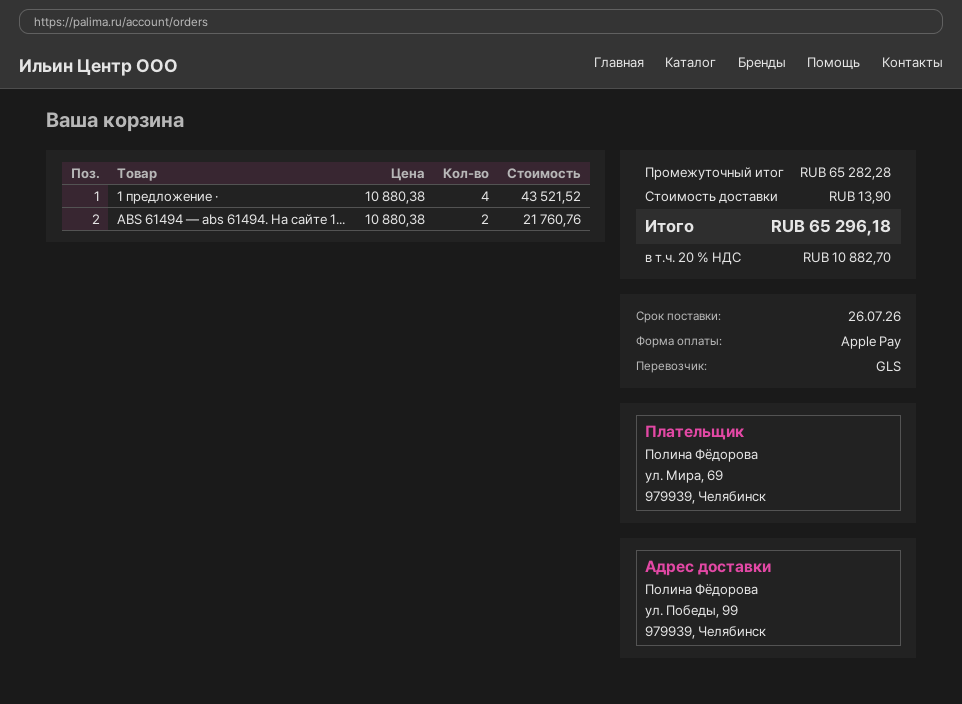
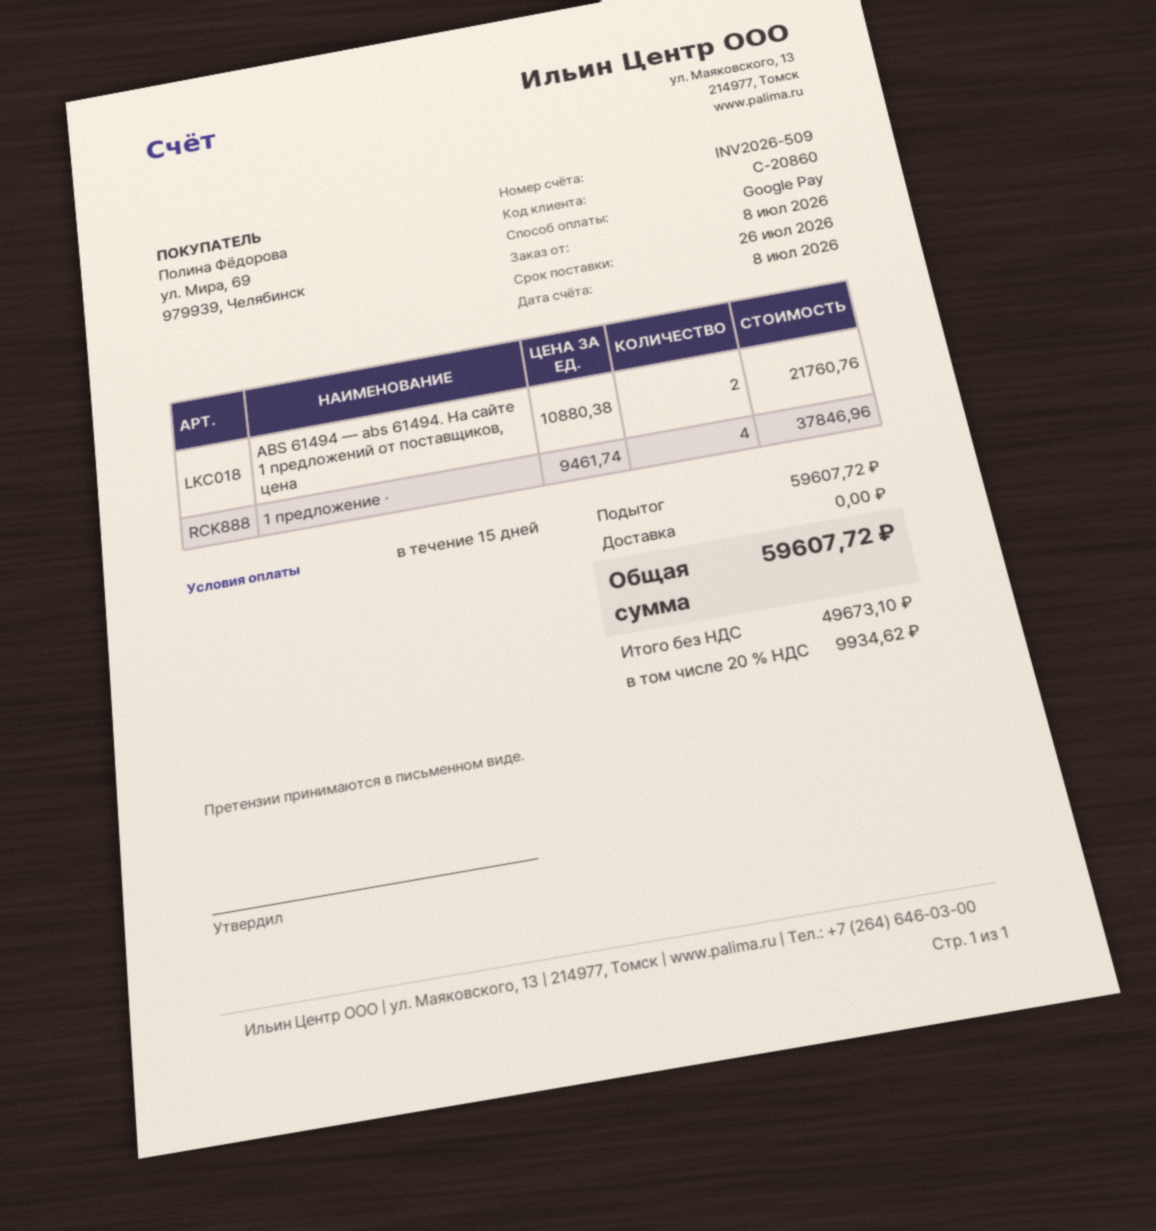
payment method: Apple Pay -> Google Pay
1 предложение ·: 4 x 10880.38 = 43521.52 -> 4 x 9461.74 = 37846.96
subtotal: 65282.28 -> 59607.72
shipping: 13.90 -> 0.00
tax: 20% = 10882.70 -> 20% = 9934.62
total: 65296.18 -> 59607.72

